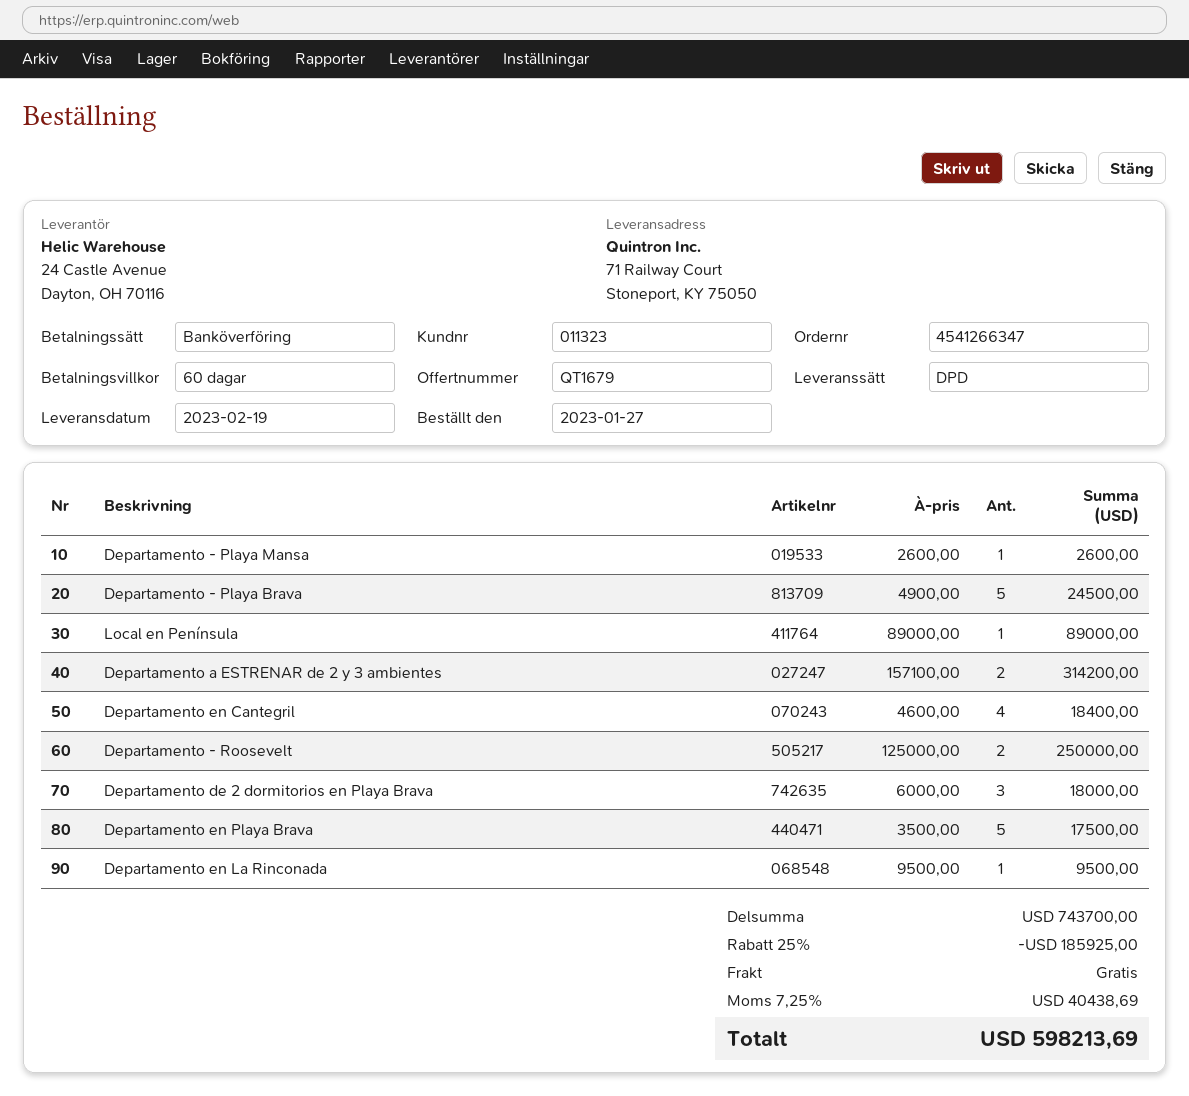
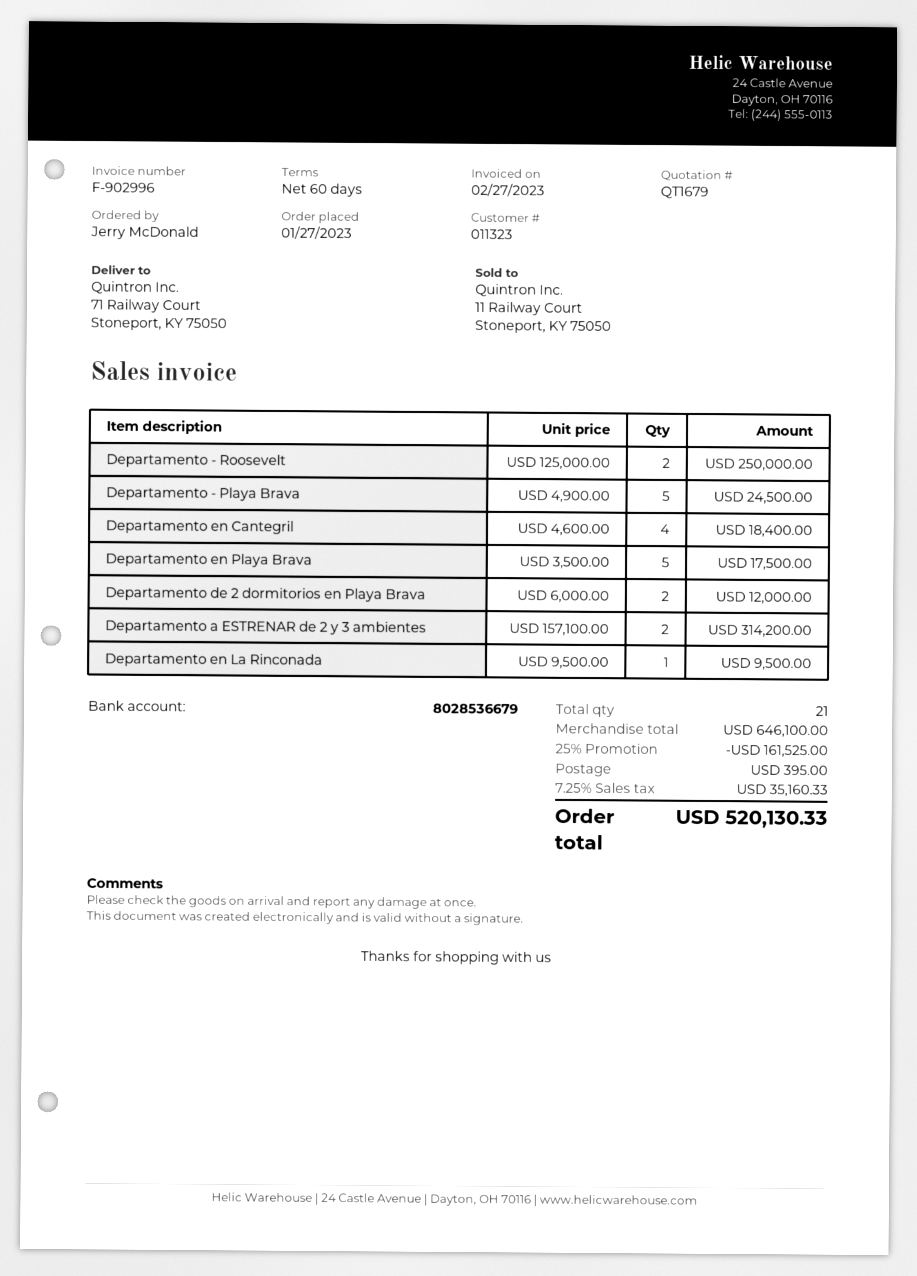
Departamento - Playa Mansa: 1 x 2600.00 = 2600.00 -> none
Local en Península: 1 x 89000.00 = 89000.00 -> none
Departamento de 2 dormitorios en Playa Brava: 3 x 6000.00 = 18000.00 -> 2 x 6000.00 = 12000.00
subtotal: 743700.00 -> 646100.00
discount: 25% = 185925.00 -> 25% = 161525.00
shipping: 0.00 -> 395.00
tax: 7.25% = 40438.69 -> 7.25% = 35160.33
total: 598213.69 -> 520130.33

